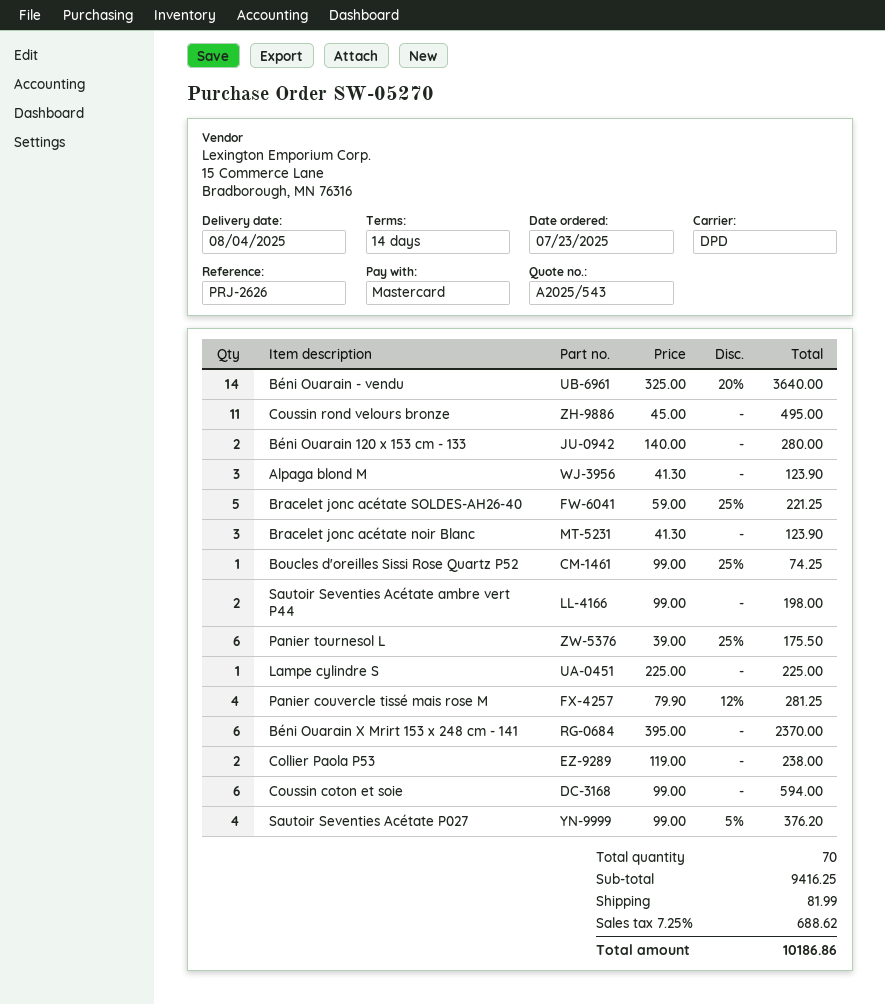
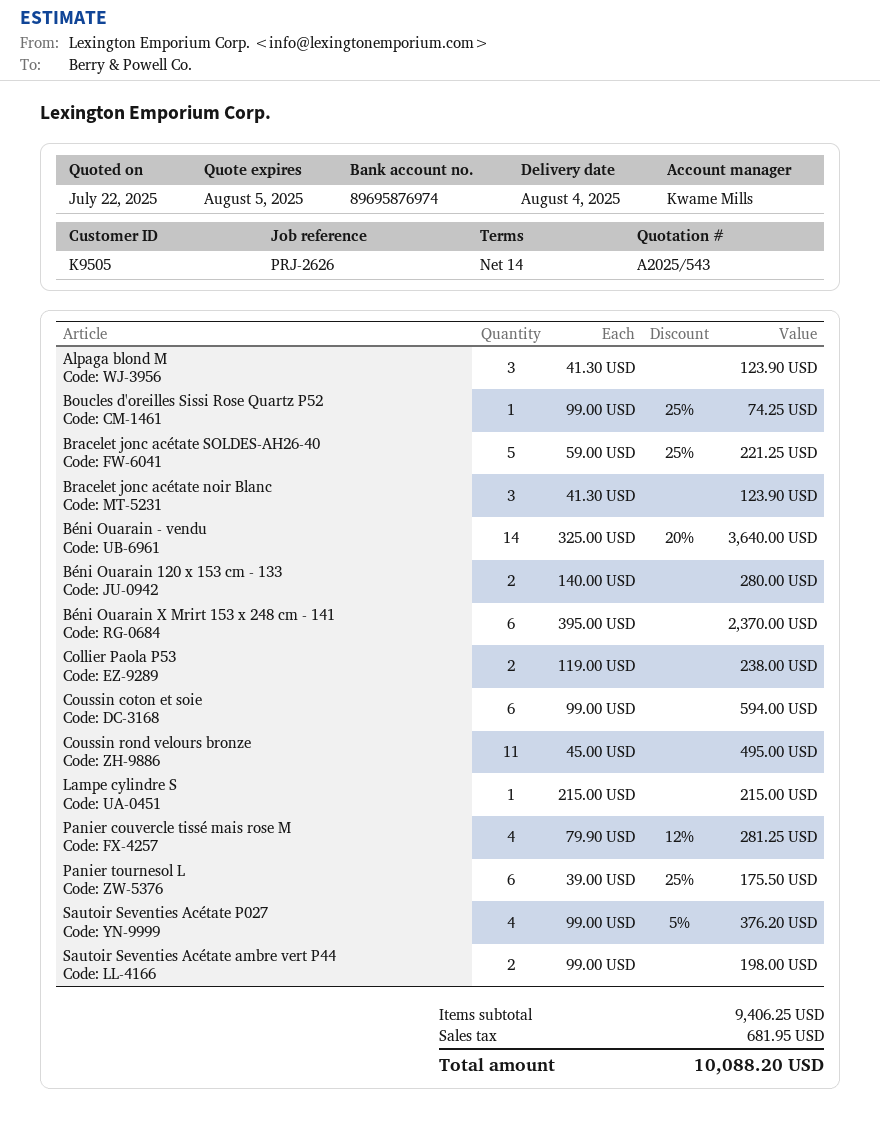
Lampe cylindre S: 1 x 225.00 = 225.00 -> 1 x 215.00 = 215.00
subtotal: 9416.25 -> 9406.25
shipping: 81.99 -> none
tax: 688.62 -> 681.95
total: 10186.86 -> 10088.20

